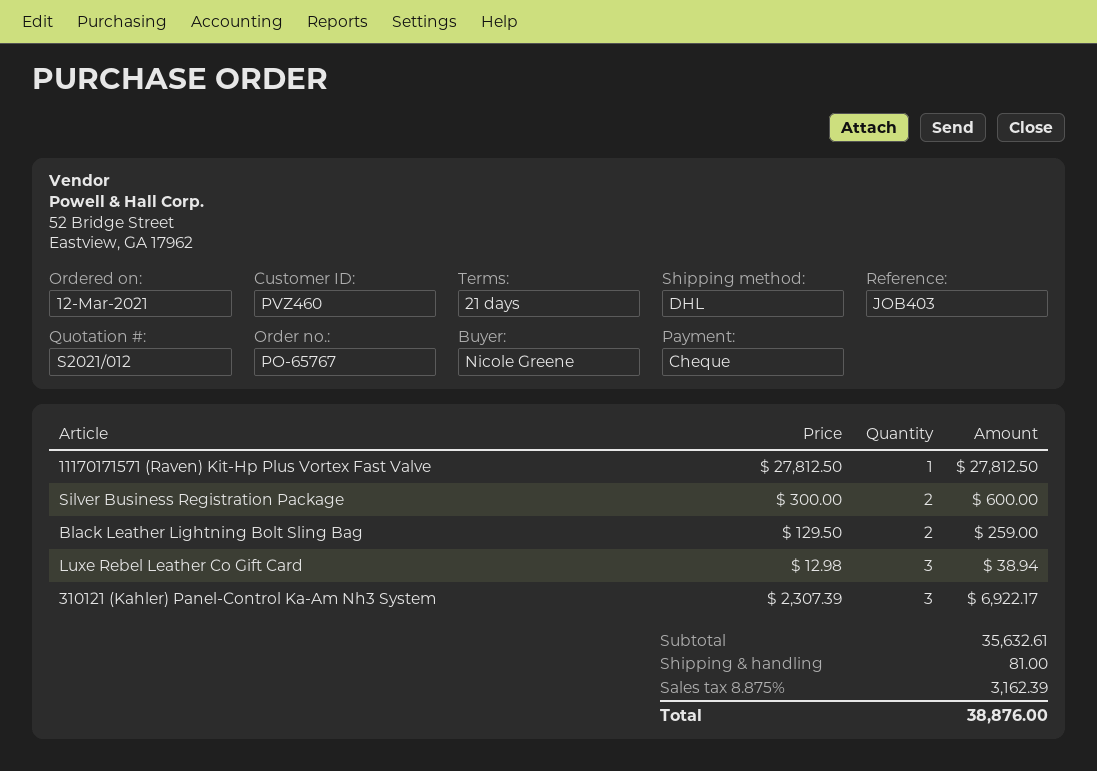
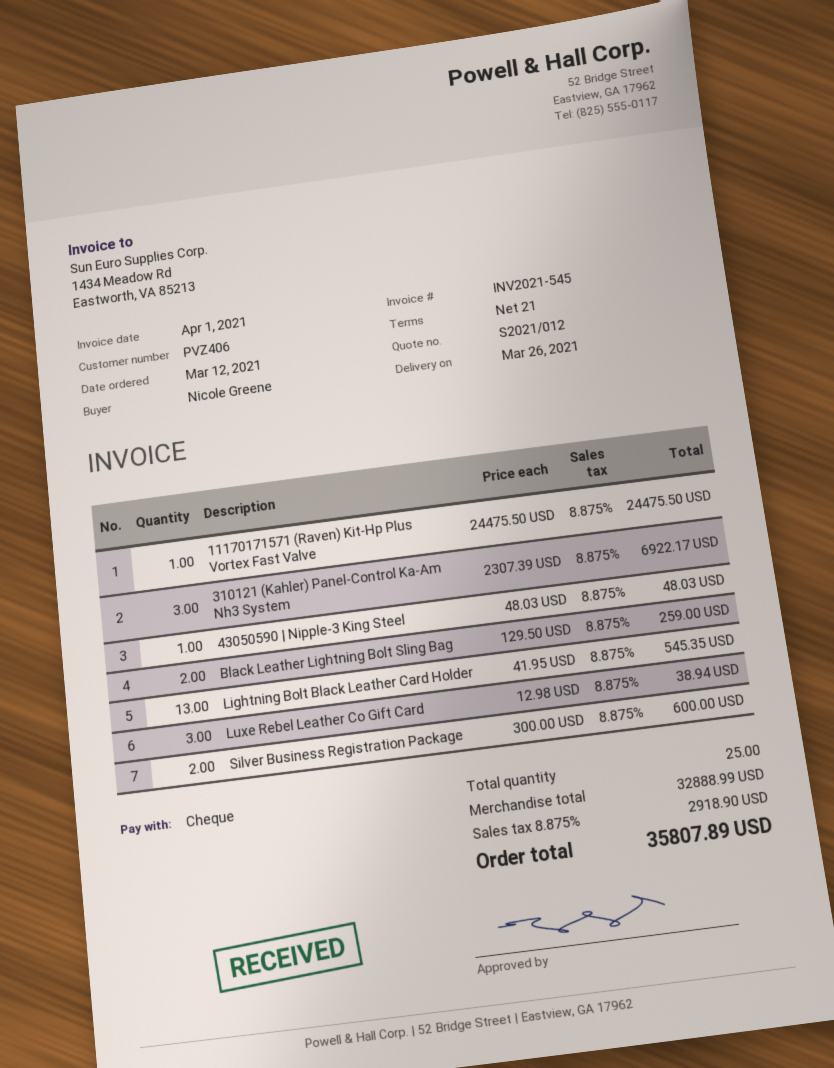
customer number: PVZ460 -> PVZ406
11170171571 (Raven) Kit-Hp Plus Vortex Fast Valve: 1 x 27812.50 = 27812.50 -> 1 x 24475.50 = 24475.50
43050590 | Nipple-3 King Steel: none -> 1 x 48.03 = 48.03
Lightning Bolt Black Leather Card Holder: none -> 13 x 41.95 = 545.35
subtotal: 35632.61 -> 32888.99
shipping: 81.00 -> none
tax: 8.875% = 3162.39 -> 8.875% = 2918.90
total: 38876.00 -> 35807.89

